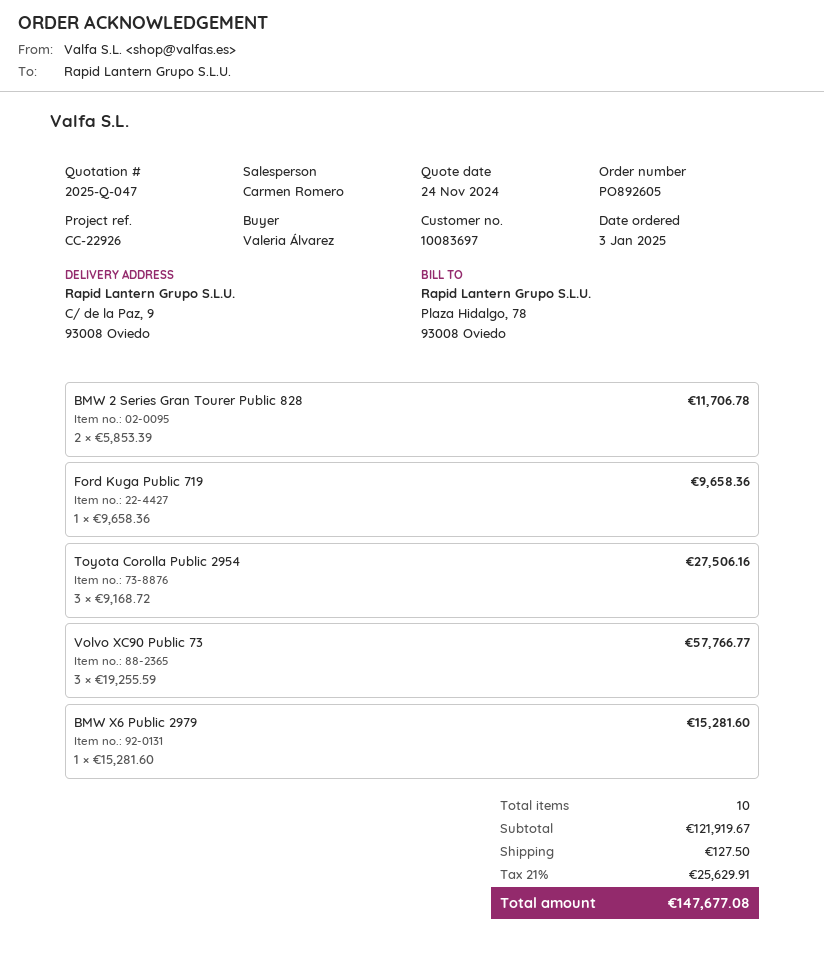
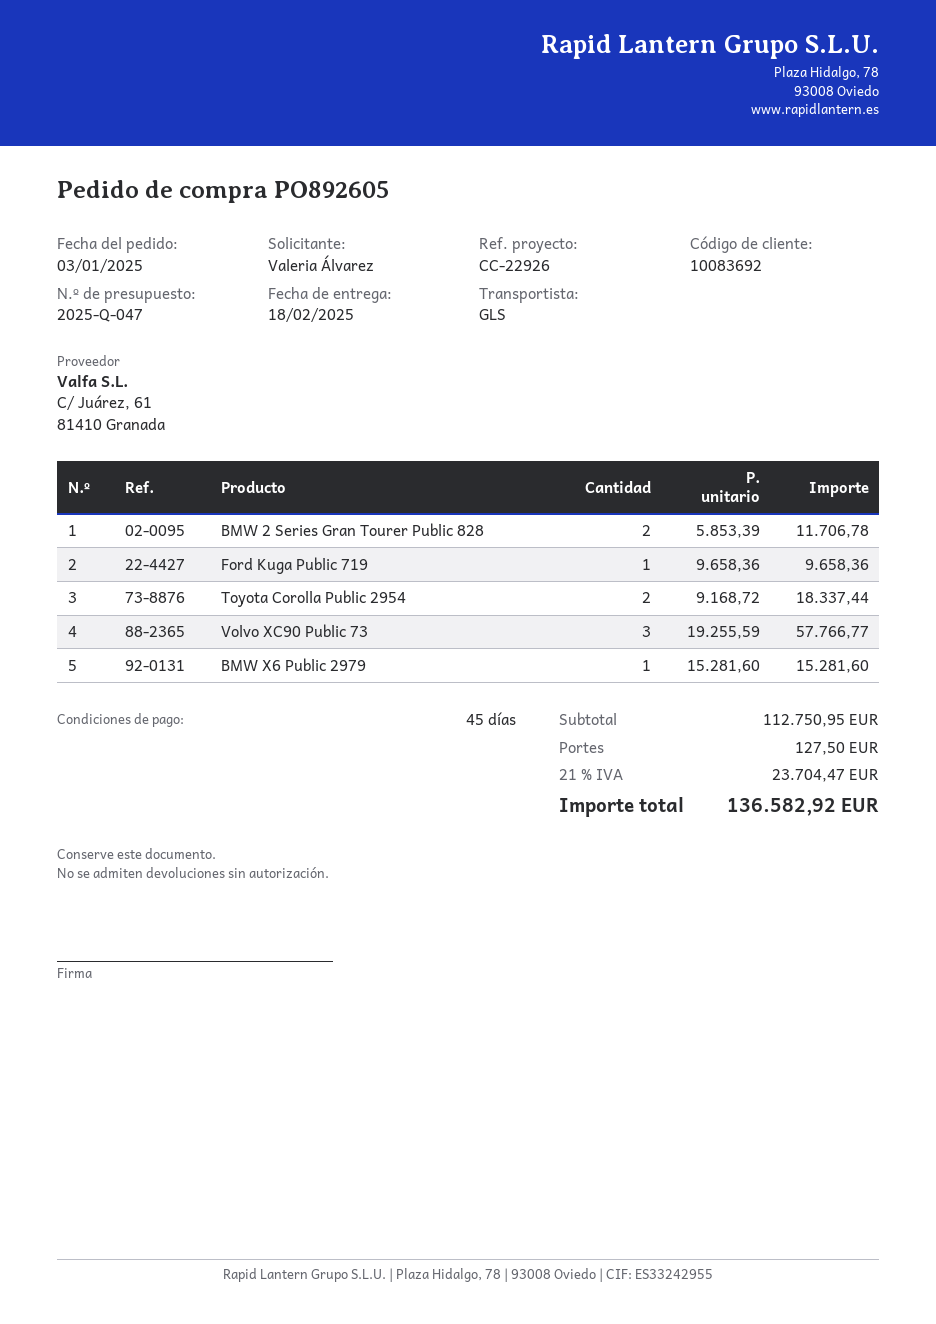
customer number: 10083697 -> 10083692
Toyota Corolla Public 2954: 3 x 9168.72 = 27506.16 -> 2 x 9168.72 = 18337.44
subtotal: 121919.67 -> 112750.95
tax: 21% = 25629.91 -> 21% = 23704.47
total: 147677.08 -> 136582.92

